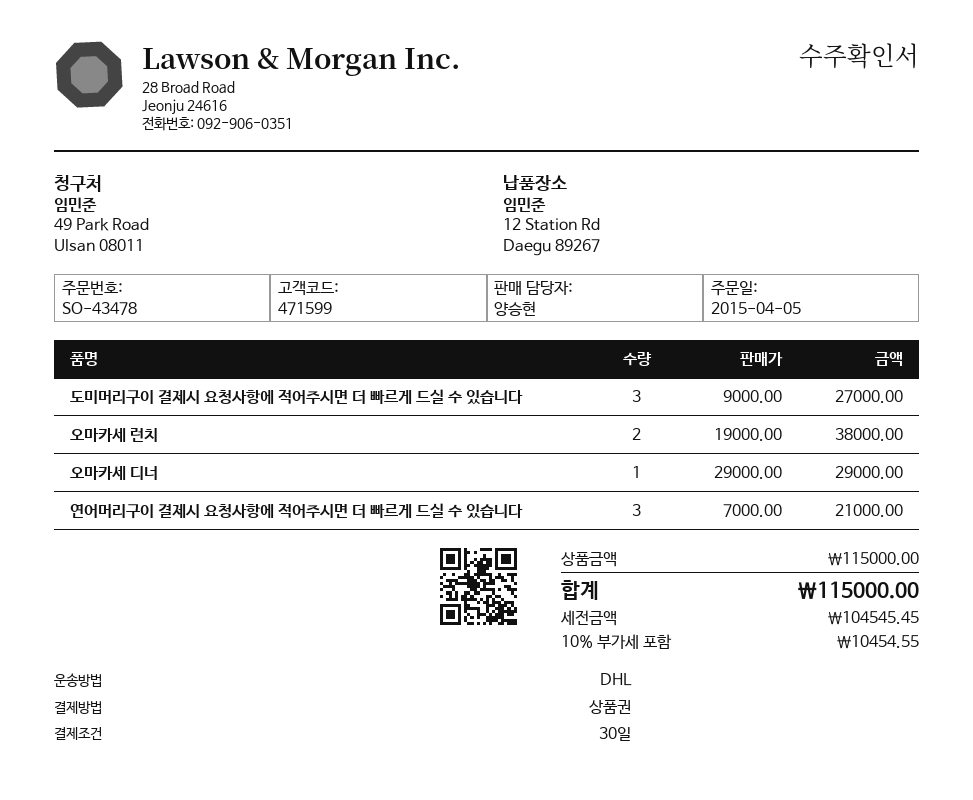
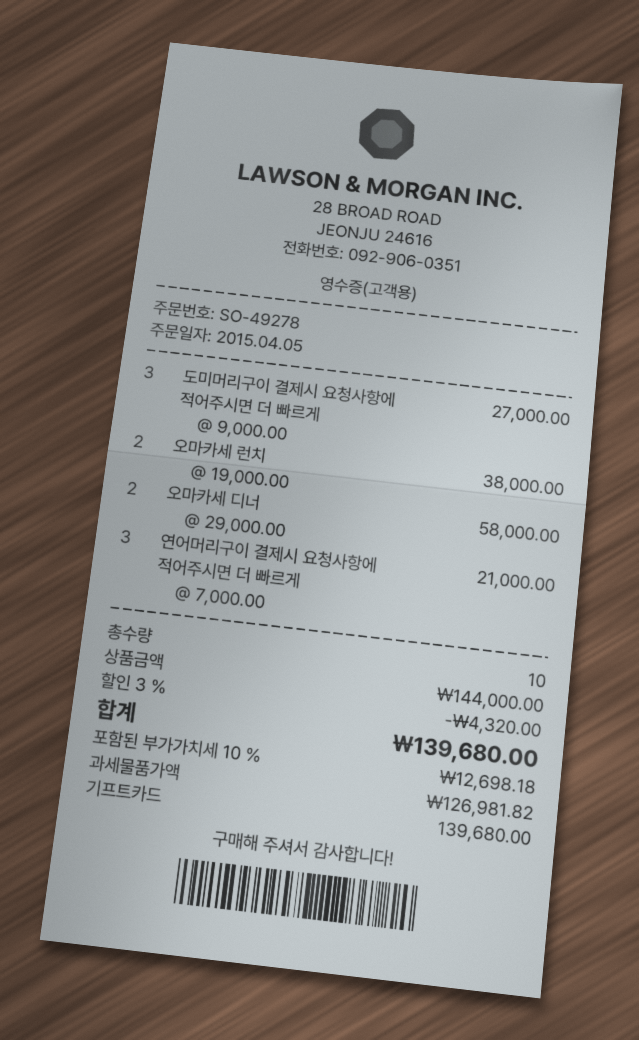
order number: SO-43478 -> SO-49278
오마카세 디너: 1 x 29000.00 = 29000.00 -> 2 x 29000.00 = 58000.00
subtotal: 115000.00 -> 144000.00
discount: none -> 3% = 4320.00
net: 104545.45 -> 126981.82
tax: 10% = 10454.55 -> 10% = 12698.18
total: 115000.00 -> 139680.00

